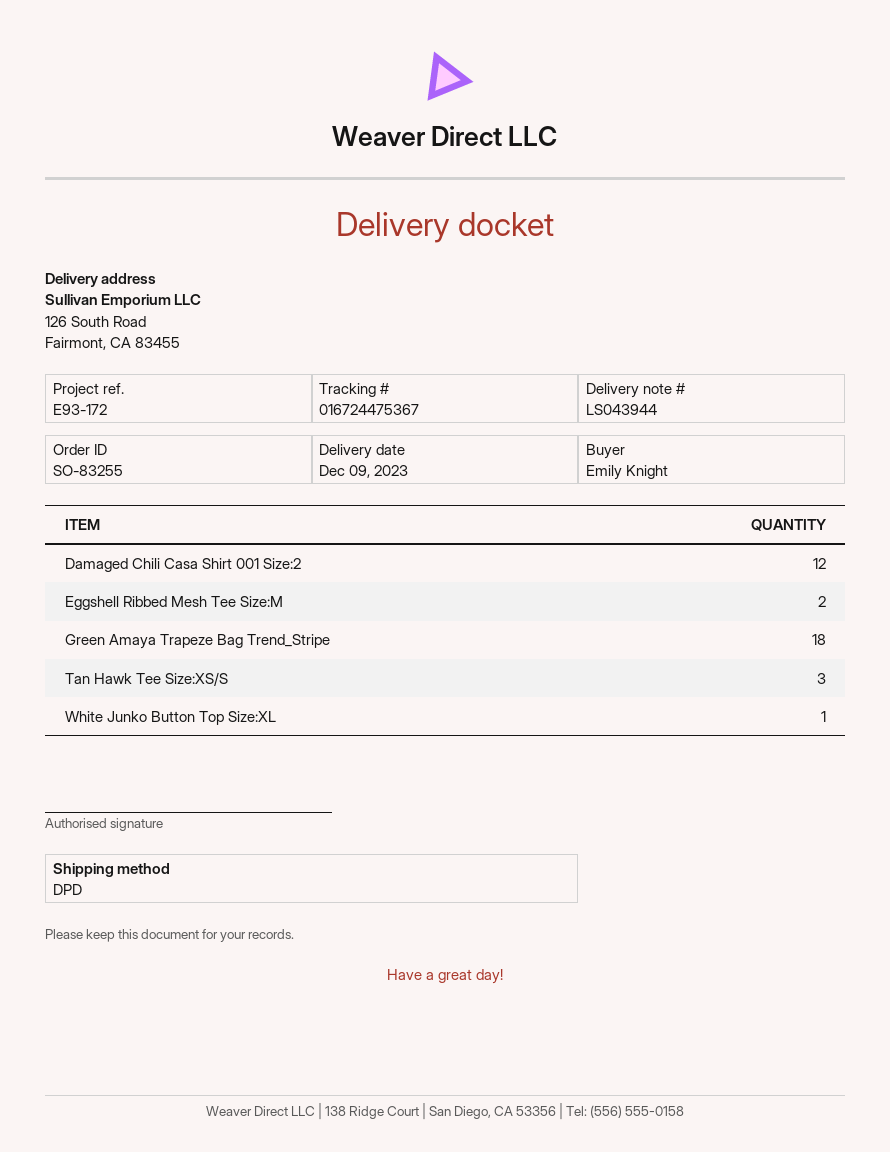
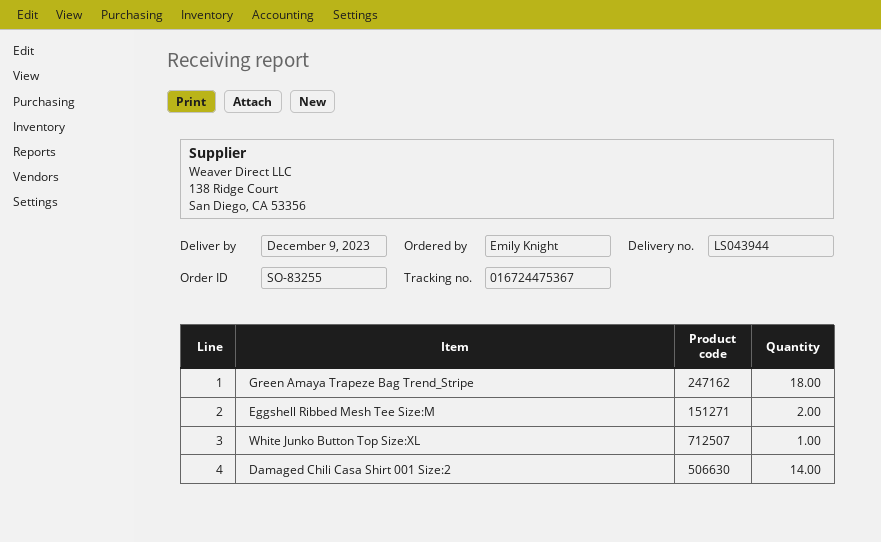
Damaged Chili Casa Shirt 001 Size:2: 12 -> 14
Tan Hawk Tee Size:XS/S: 3 -> none

